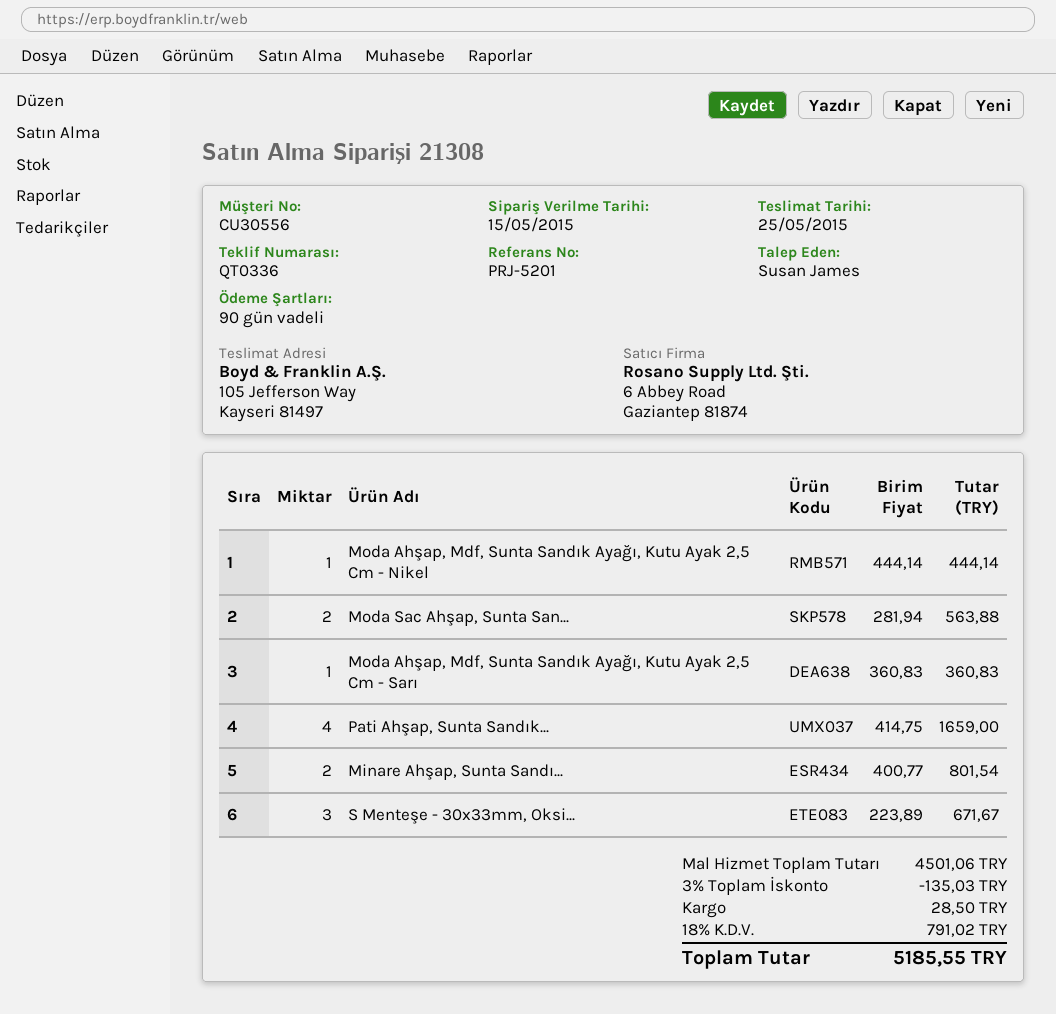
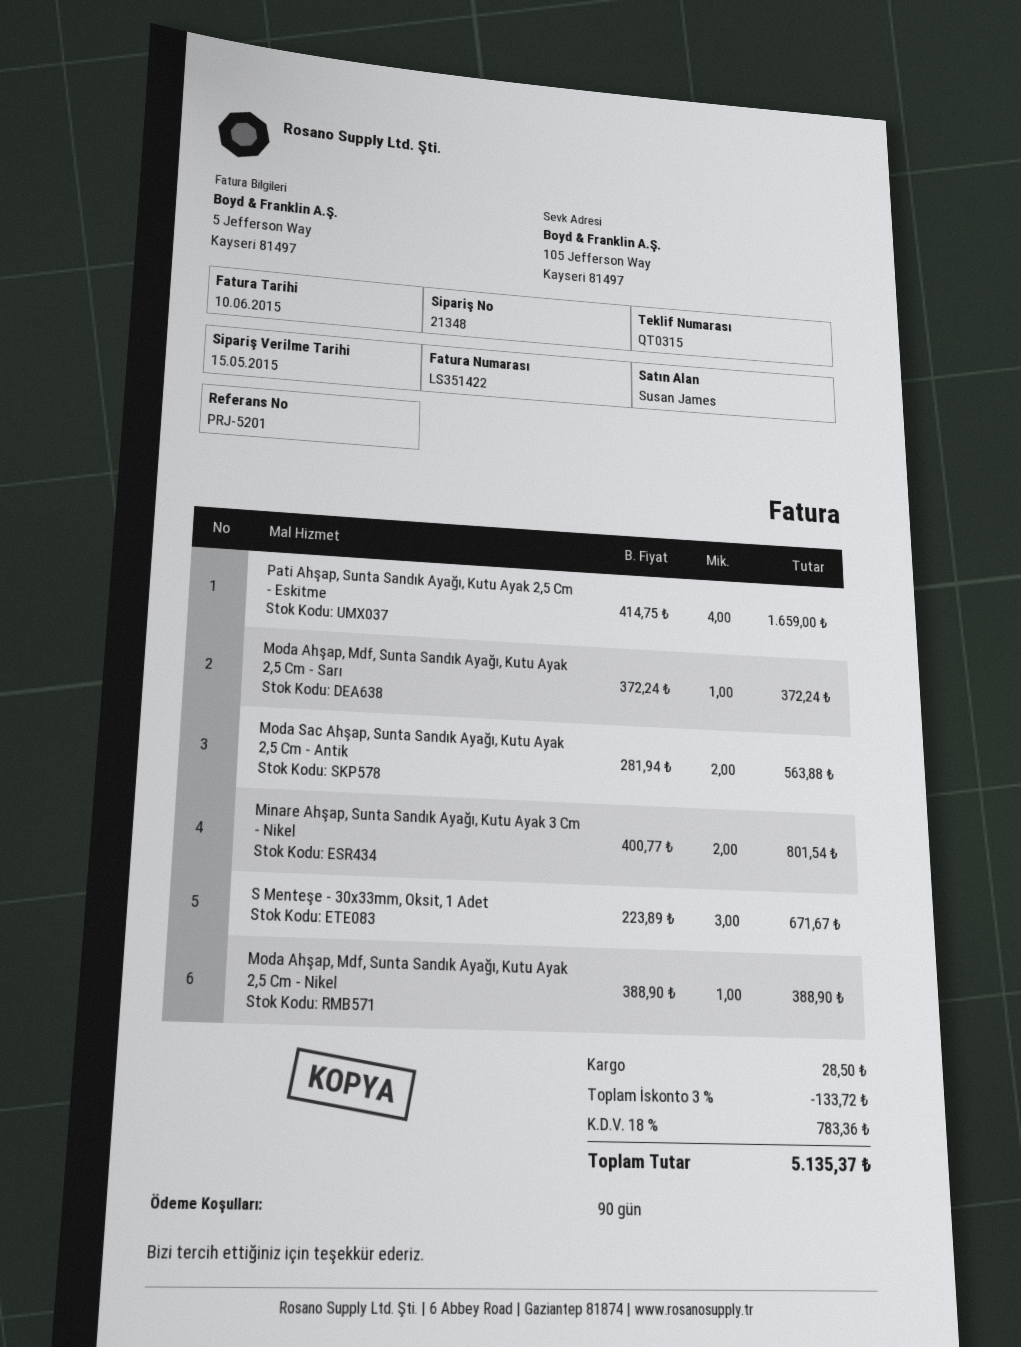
quote number: QT0336 -> QT0315
order number: 21308 -> 21348
Moda Ahşap, Mdf, Sunta Sandık Ayağı, Kutu Ayak 2,5 Cm - Nikel: 1 x 444.14 = 444.14 -> 1 x 388.90 = 388.90
Moda Ahşap, Mdf, Sunta Sandık Ayağı, Kutu Ayak 2,5 Cm - Sarı: 1 x 360.83 = 360.83 -> 1 x 372.24 = 372.24
discount: 3% = 135.03 -> 3% = 133.72
tax: 18% = 791.02 -> 18% = 783.36
total: 5185.55 -> 5135.37

